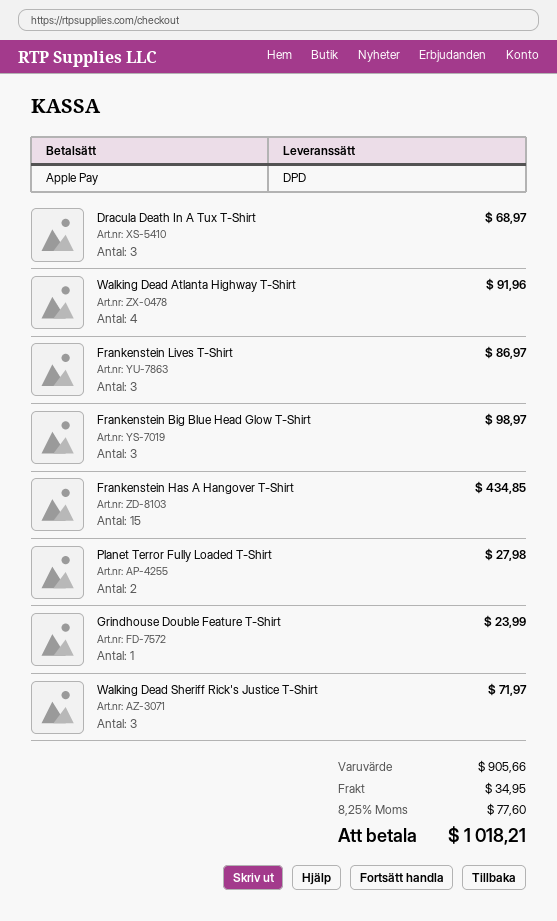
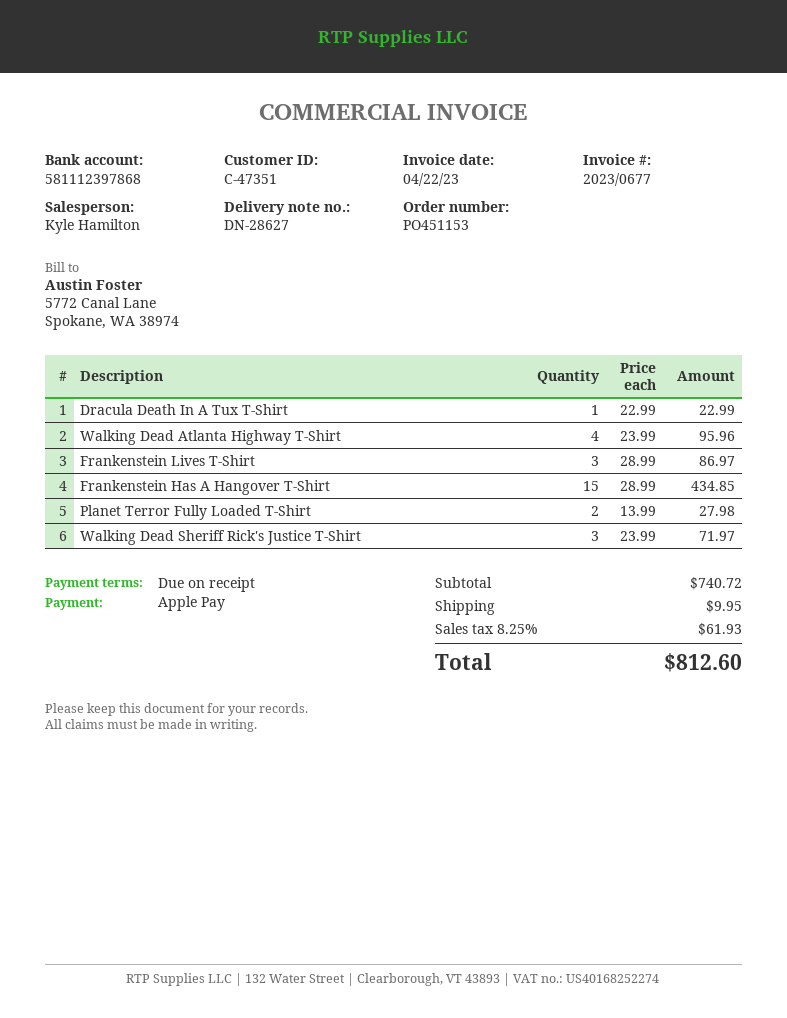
Dracula Death In A Tux T-Shirt: 3 for 68.97 -> 1 for 22.99
Walking Dead Atlanta Highway T-Shirt: 4 for 91.96 -> 4 for 95.96
Frankenstein Big Blue Head Glow T-Shirt: 3 for 98.97 -> none
Grindhouse Double Feature T-Shirt: 1 for 23.99 -> none
subtotal: 905.66 -> 740.72
shipping: 34.95 -> 9.95
tax: 8.25% = 77.60 -> 8.25% = 61.93
total: 1018.21 -> 812.60

